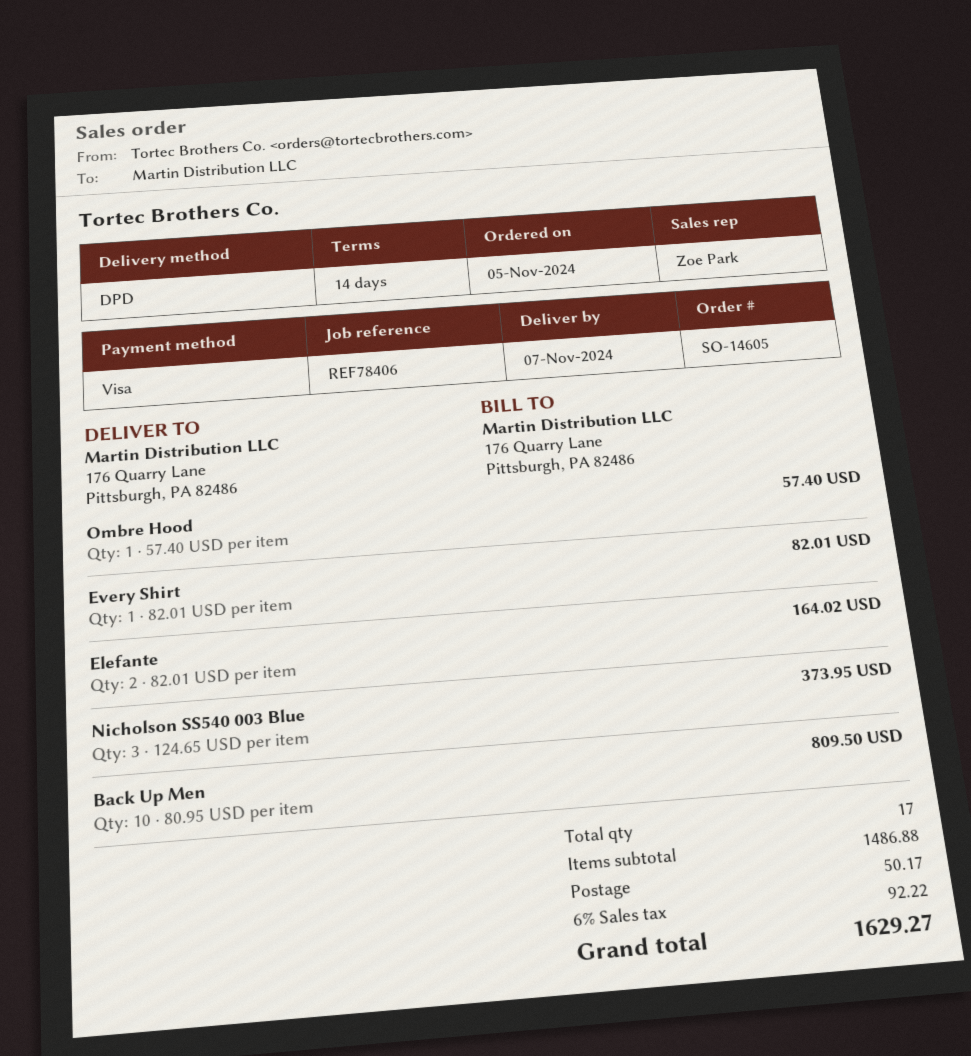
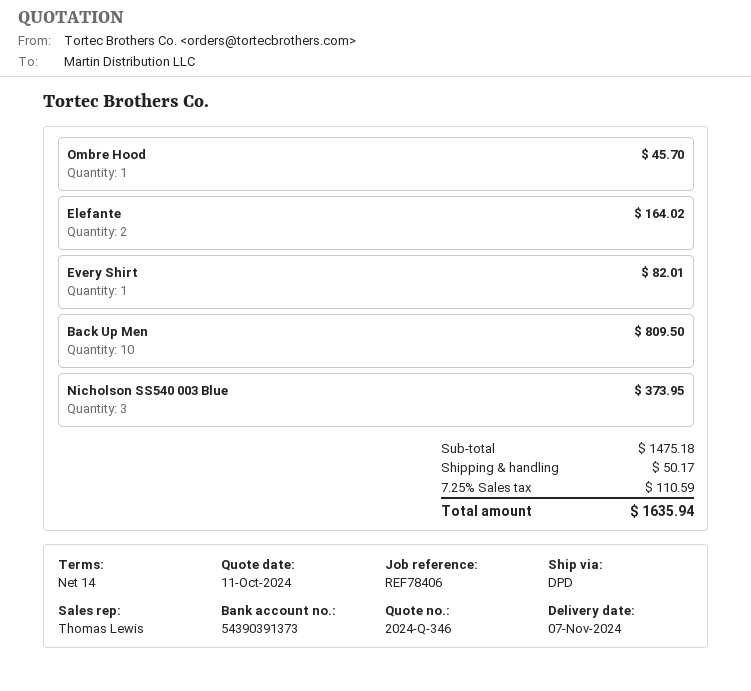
sales rep: Zoe Park -> Thomas Lewis
Ombre Hood: 1 for 57.40 -> 1 for 45.70
subtotal: 1486.88 -> 1475.18
tax: 6% = 92.22 -> 7.25% = 110.59
total: 1629.27 -> 1635.94

